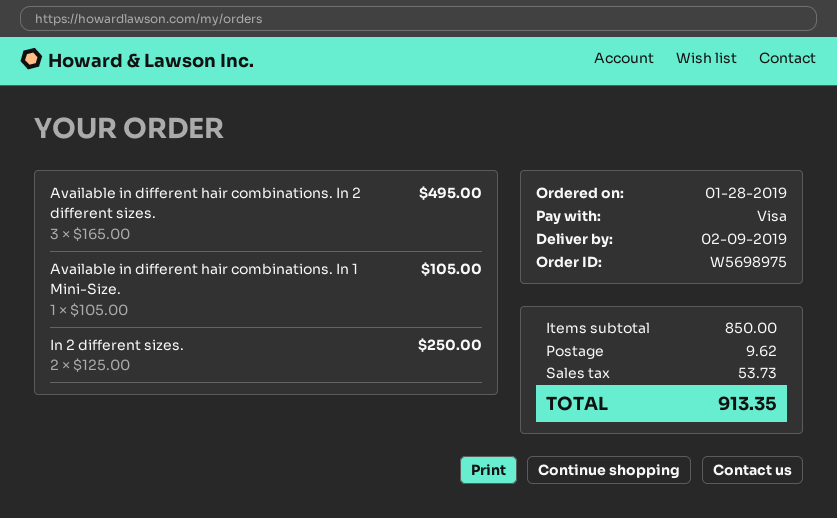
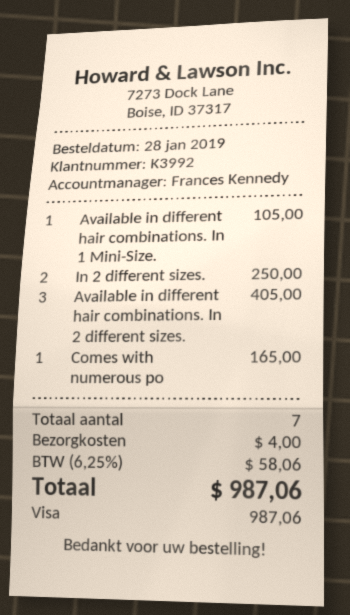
Available in different hair combinations. In 2 different sizes.: 3 for 495.00 -> 3 for 405.00
Comes with numerous po: none -> 1 for 165.00
shipping: 9.62 -> 4.00
tax: 53.73 -> 58.06
total: 913.35 -> 987.06

